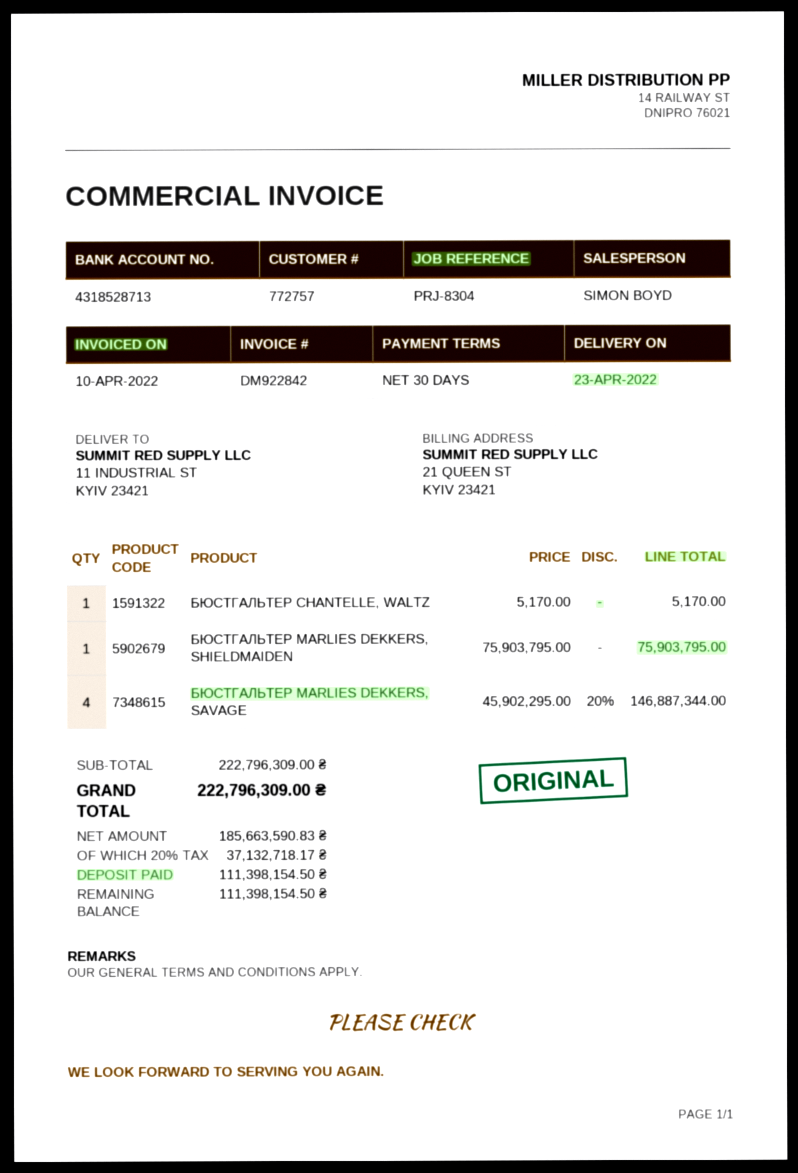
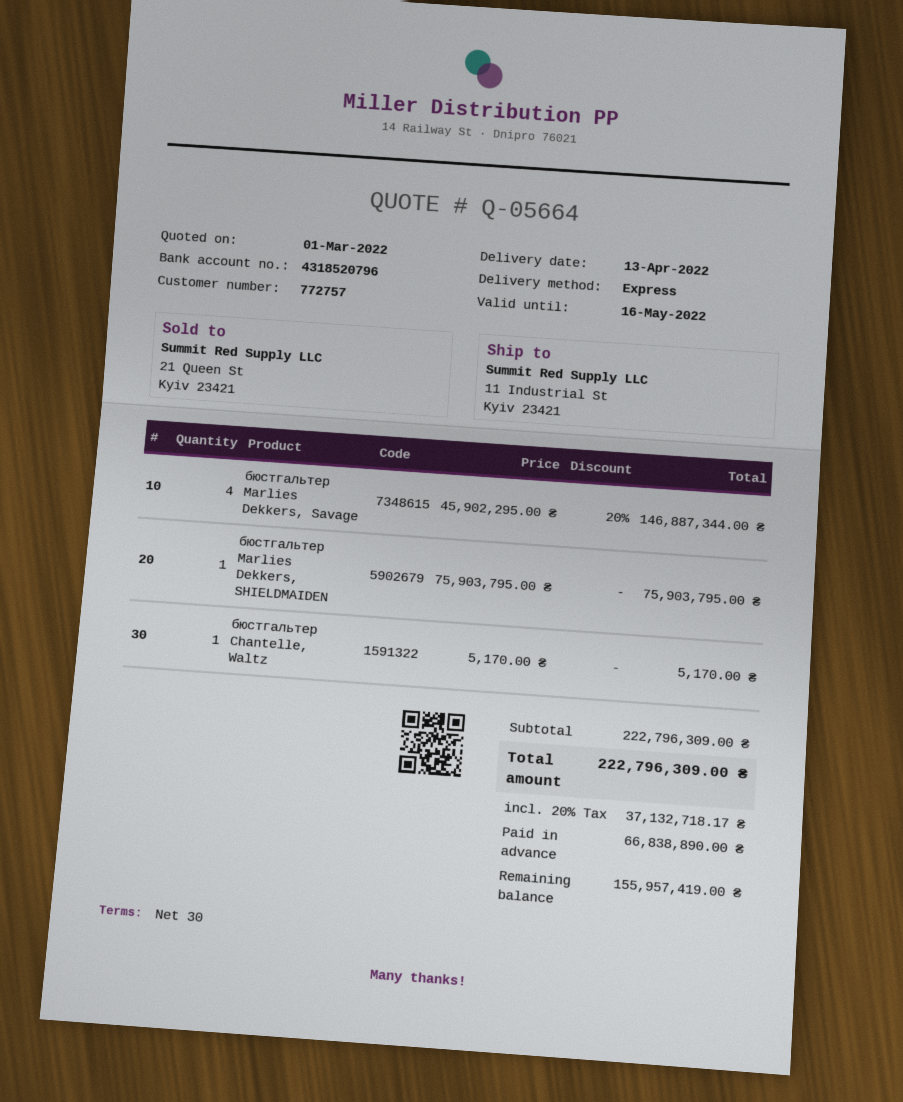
delivery date: 2022-04-23 -> 2022-04-13
bank account: 4318528713 -> 4318520796
deposit: 111398154.50 -> 66838890.00
balance: 111398154.50 -> 155957419.00

